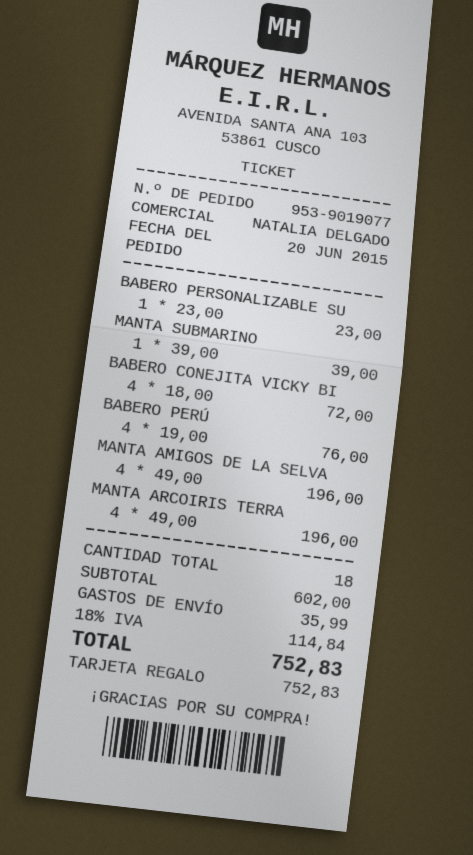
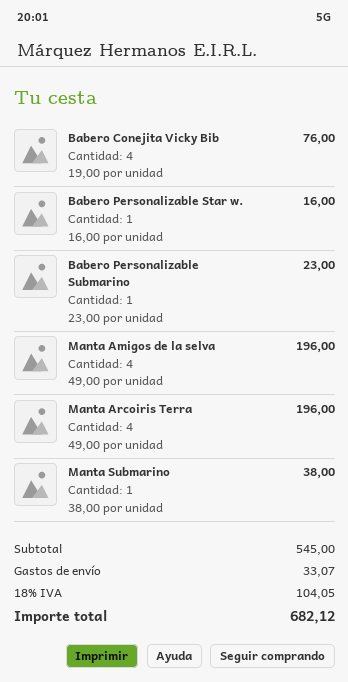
MANTA SUBMARINO: 1 x 39.00 = 39.00 -> 1 x 38.00 = 38.00
BABERO CONEJITA VICKY BI: 4 x 18.00 = 72.00 -> 4 x 19.00 = 76.00
BABERO PERÚ: 4 x 19.00 = 76.00 -> none
Babero Personalizable Star w.: none -> 1 x 16.00 = 16.00
subtotal: 602.00 -> 545.00
shipping: 35.99 -> 33.07
tax: 18% = 114.84 -> 18% = 104.05
total: 752.83 -> 682.12

